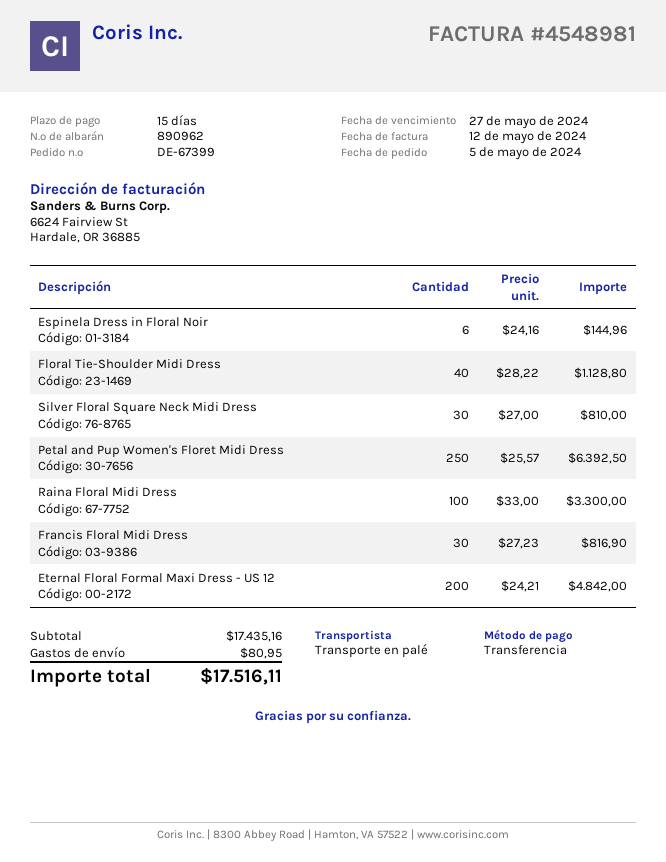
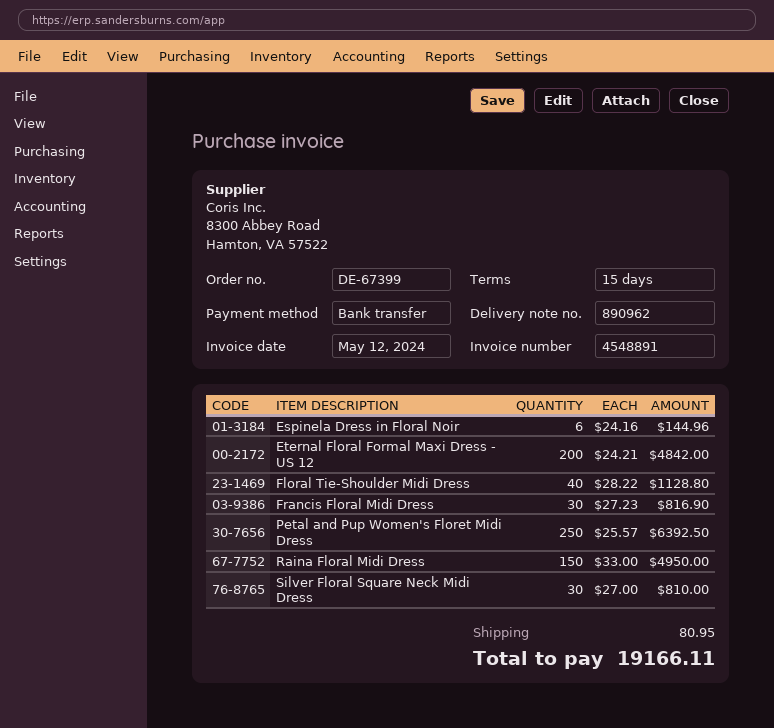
invoice number: 4548981 -> 4548891
Raina Floral Midi Dress: 100 x 33.00 = 3300.00 -> 150 x 33.00 = 4950.00
total: 17516.11 -> 19166.11

